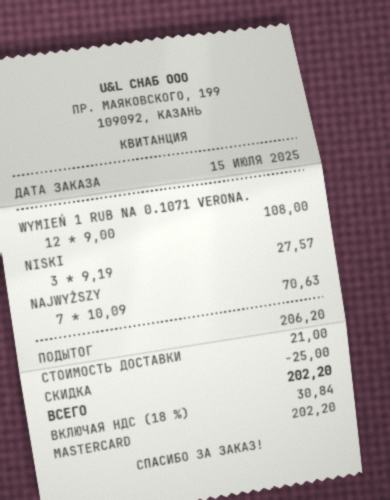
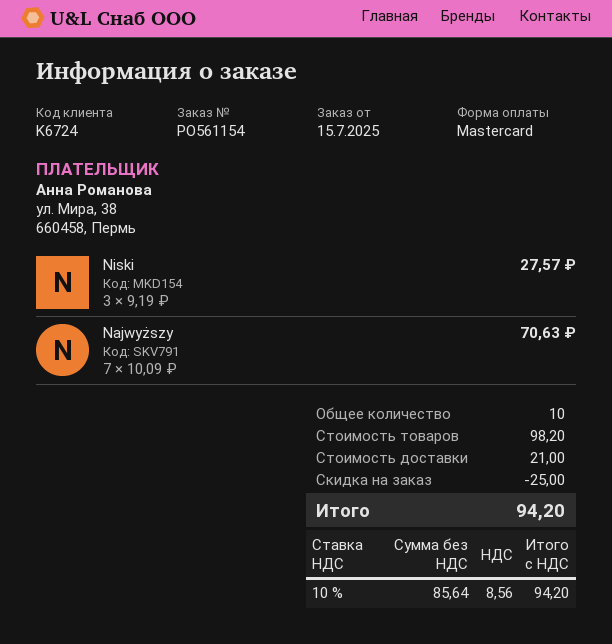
WYMIEŃ 1 RUB NA 0.1071 VERONA.: 12 x 9.00 = 108.00 -> none
subtotal: 206.20 -> 98.20
tax: 18% = 30.84 -> 10% = 8.56
total: 202.20 -> 94.20

